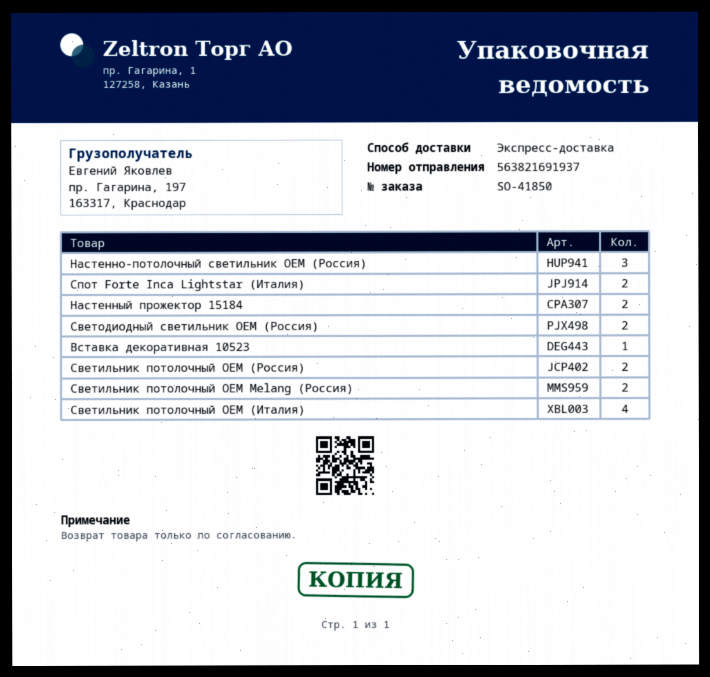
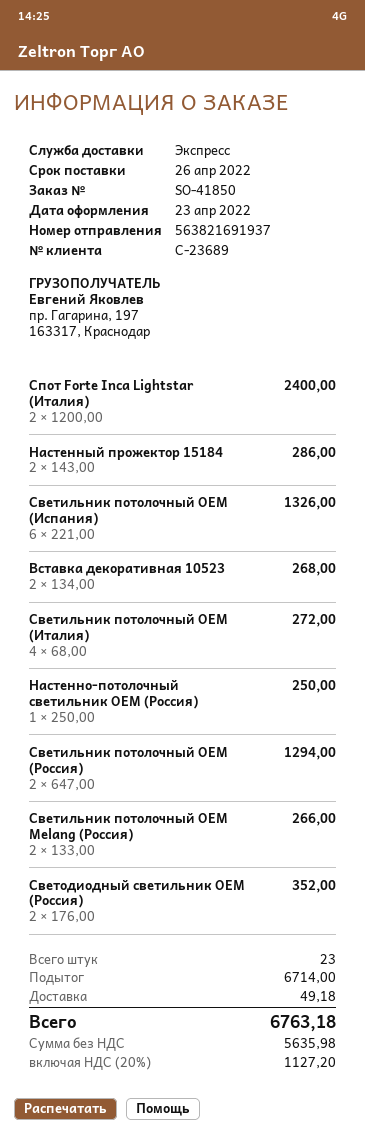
Настенно-потолочный светильник OEM (Россия): 3 -> 1
Вставка декоративная 10523: 1 -> 2
Светильник потолочный OEM (Испания): none -> 6

